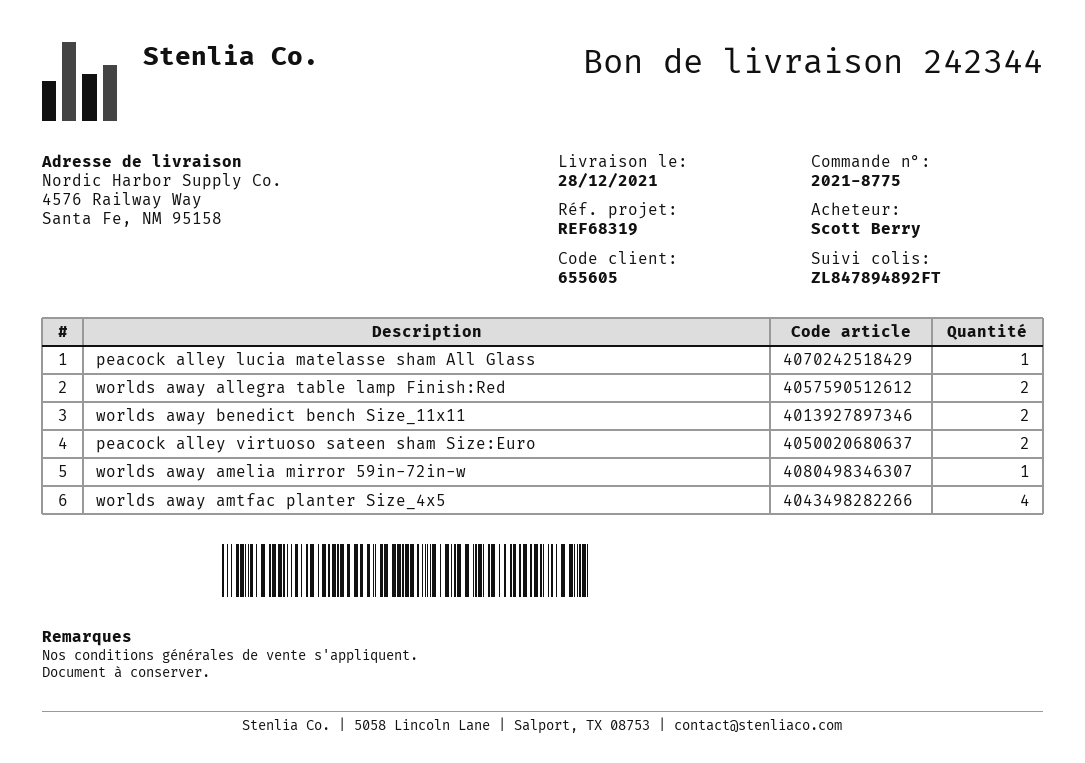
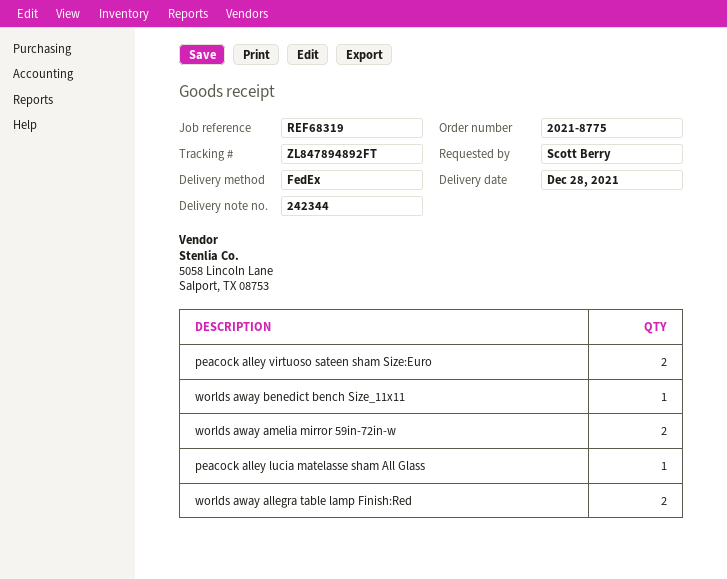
worlds away benedict bench Size_11x11: 2 -> 1
worlds away amelia mirror 59in-72in-w: 1 -> 2
worlds away amtfac planter Size_4x5: 4 -> none

